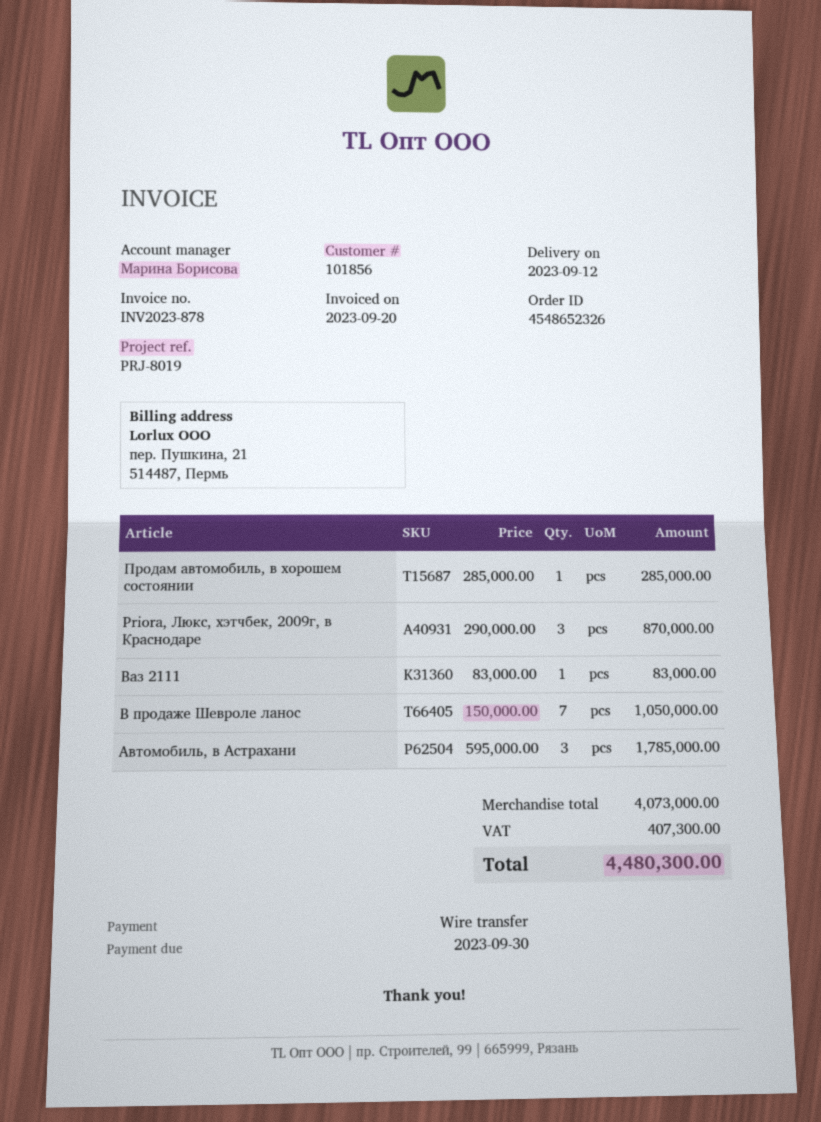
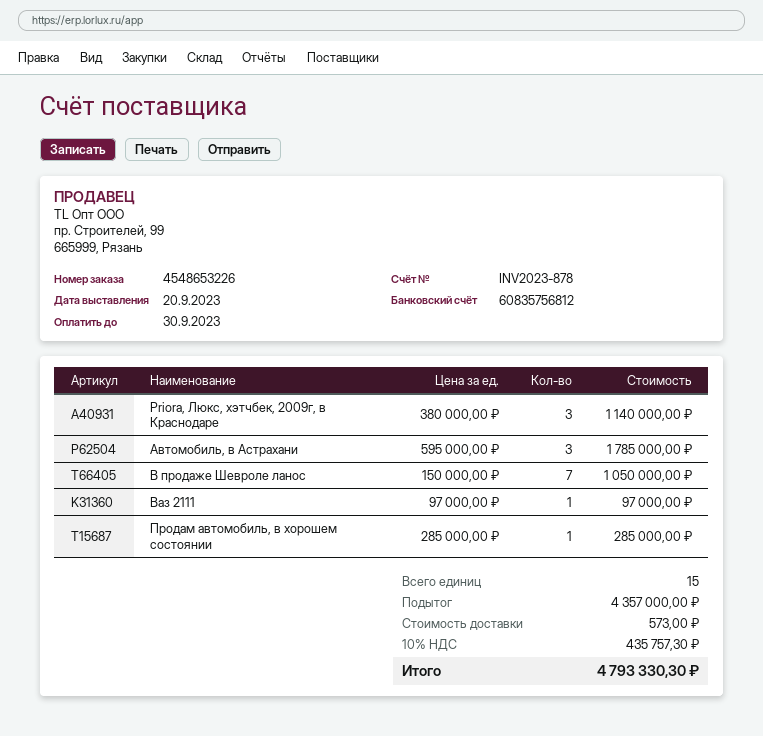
order number: 4548652326 -> 4548653226
Priora, Люкс, хэтчбек, 2009г, в Краснодаре: 3 x 290000.00 = 870000.00 -> 3 x 380000.00 = 1140000.00
Ваз 2111: 1 x 83000.00 = 83000.00 -> 1 x 97000.00 = 97000.00
subtotal: 4073000.00 -> 4357000.00
shipping: none -> 573.00
tax: 407300.00 -> 435757.30
total: 4480300.00 -> 4793330.30

